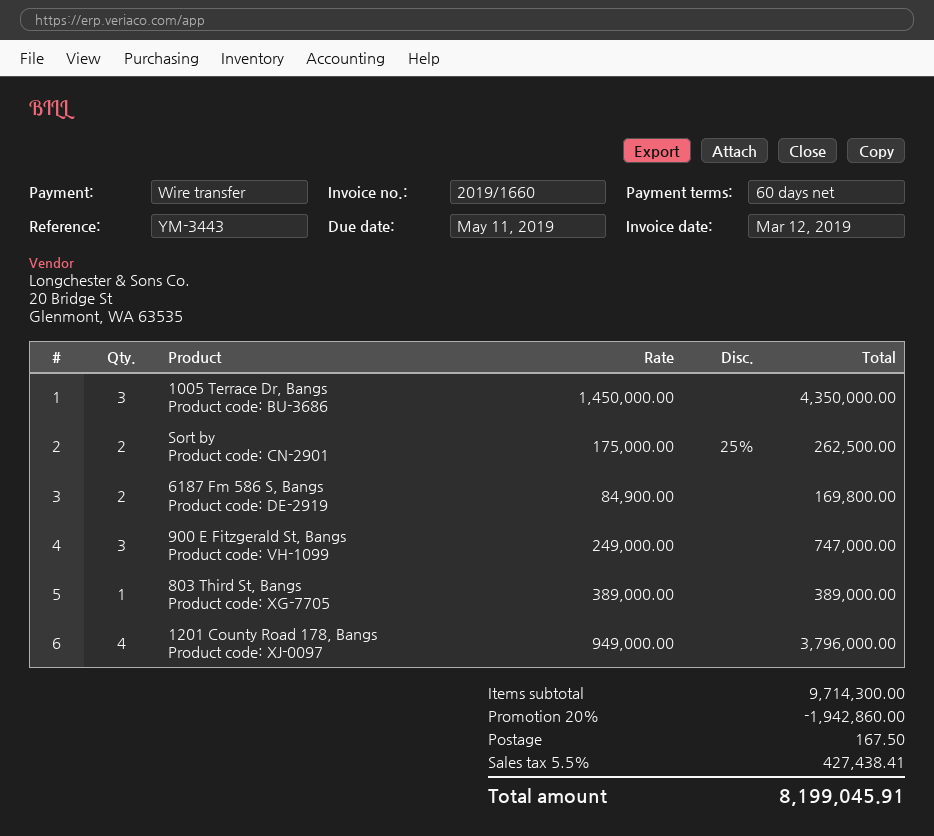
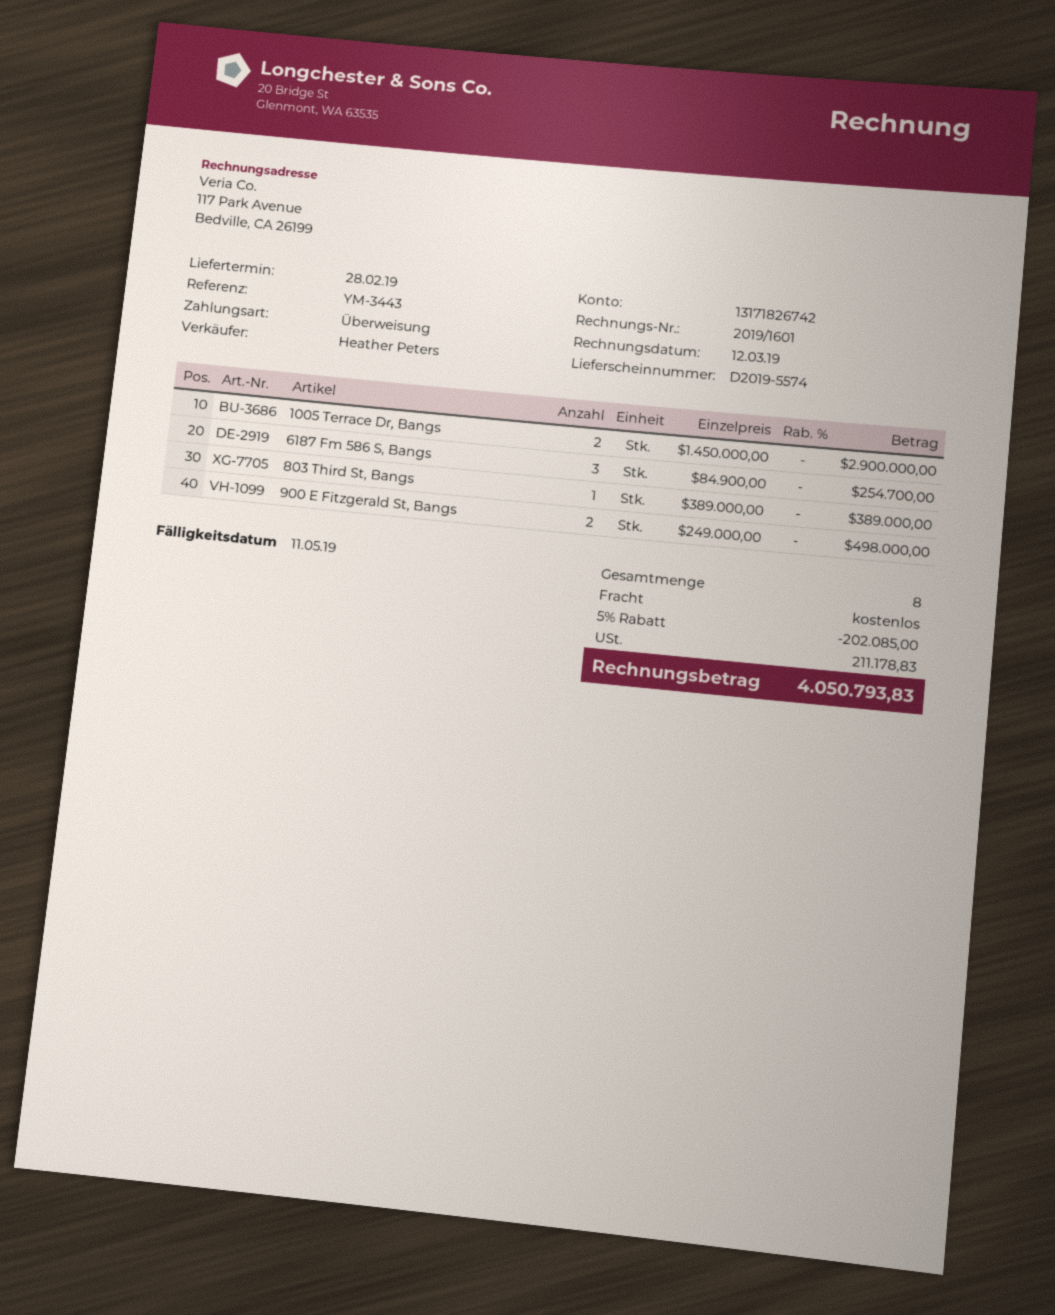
invoice number: 2019/1660 -> 2019/1601
1005 Terrace Dr, Bangs: 3 x 1450000.00 = 4350000.00 -> 2 x 1450000.00 = 2900000.00
Sort by: 2 x 175000.00 - 25% = 262500.00 -> none
6187 Fm 586 S, Bangs: 2 x 84900.00 = 169800.00 -> 3 x 84900.00 = 254700.00
900 E Fitzgerald St, Bangs: 3 x 249000.00 = 747000.00 -> 2 x 249000.00 = 498000.00
1201 County Road 178, Bangs: 4 x 949000.00 = 3796000.00 -> none
discount: 20% = 1942860.00 -> 5% = 202085.00
shipping: 167.50 -> 0.00
tax: 427438.41 -> 211178.83
total: 8199045.91 -> 4050793.83

